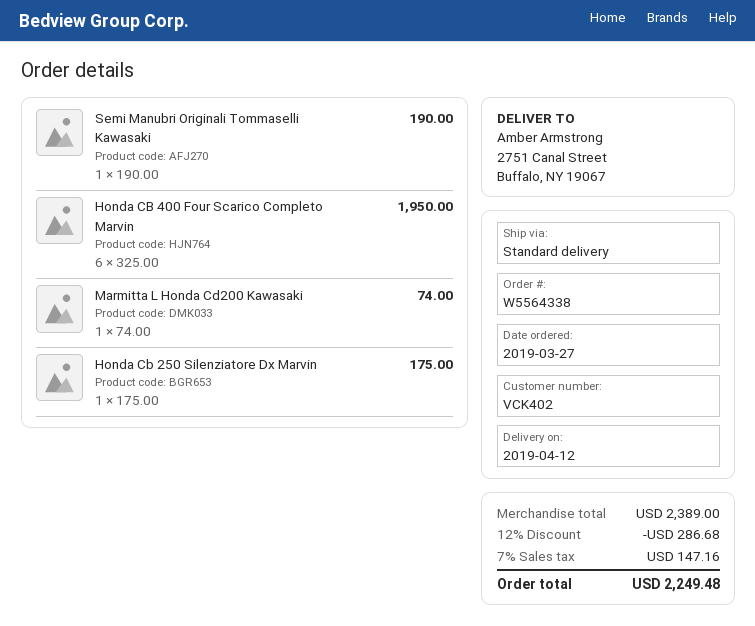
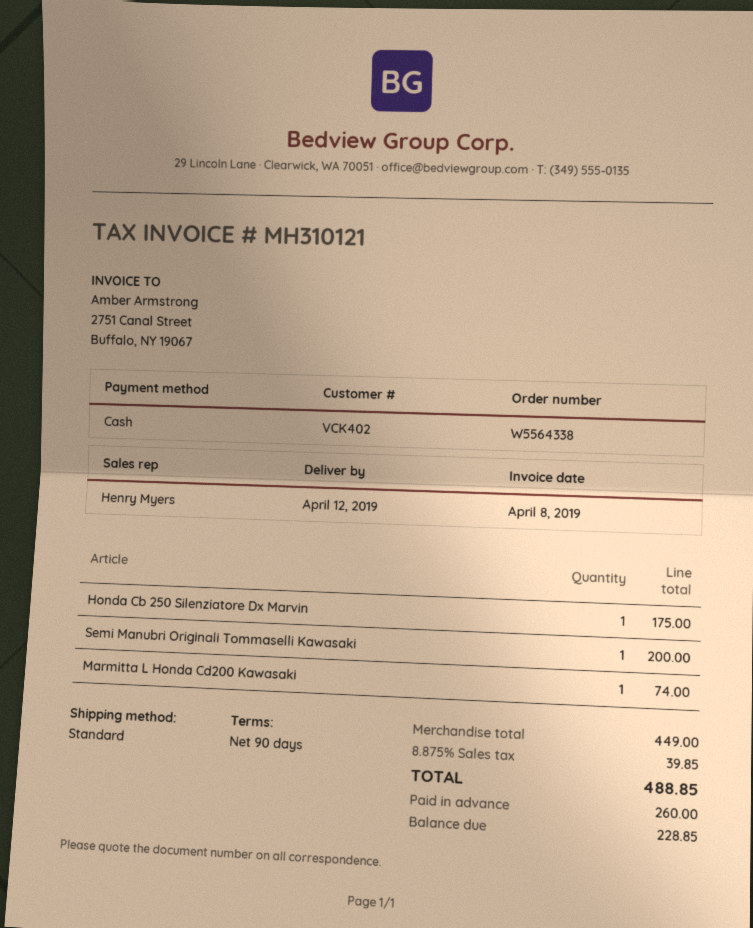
Semi Manubri Originali Tommaselli Kawasaki: 1 for 190.00 -> 1 for 200.00
Honda CB 400 Four Scarico Completo Marvin: 6 for 1950.00 -> none
subtotal: 2389.00 -> 449.00
discount: 12% = 286.68 -> none
tax: 7% = 147.16 -> 8.875% = 39.85
total: 2249.48 -> 488.85

